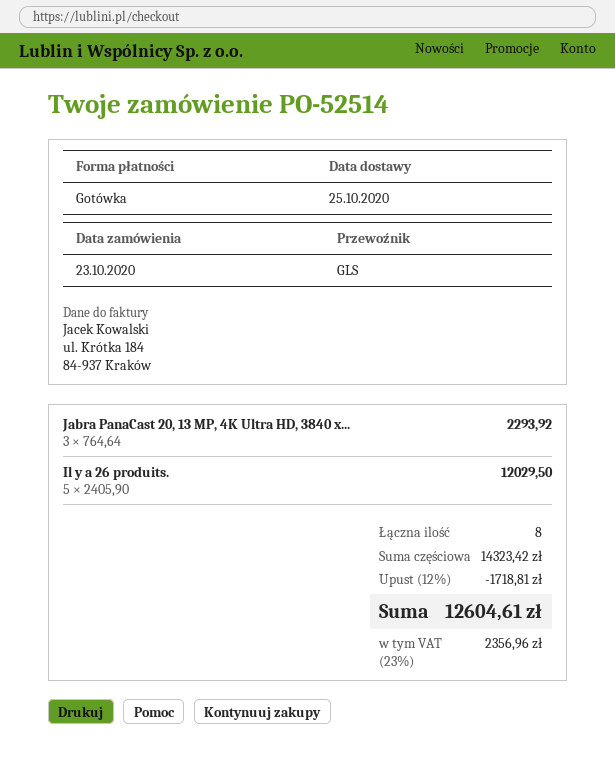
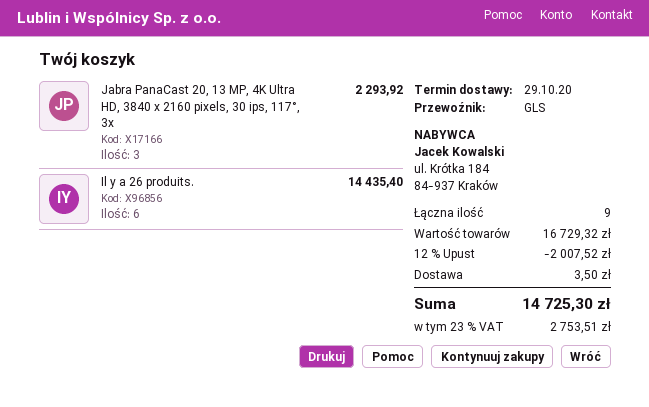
delivery date: 2020-10-25 -> 2020-10-29
Il y a 26 produits.: 5 for 12029.50 -> 6 for 14435.40
total quantity: 8 -> 9
subtotal: 14323.42 -> 16729.32
discount: 12% = 1718.81 -> 12% = 2007.52
shipping: none -> 3.50
tax: 23% = 2356.96 -> 23% = 2753.51
total: 12604.61 -> 14725.30

